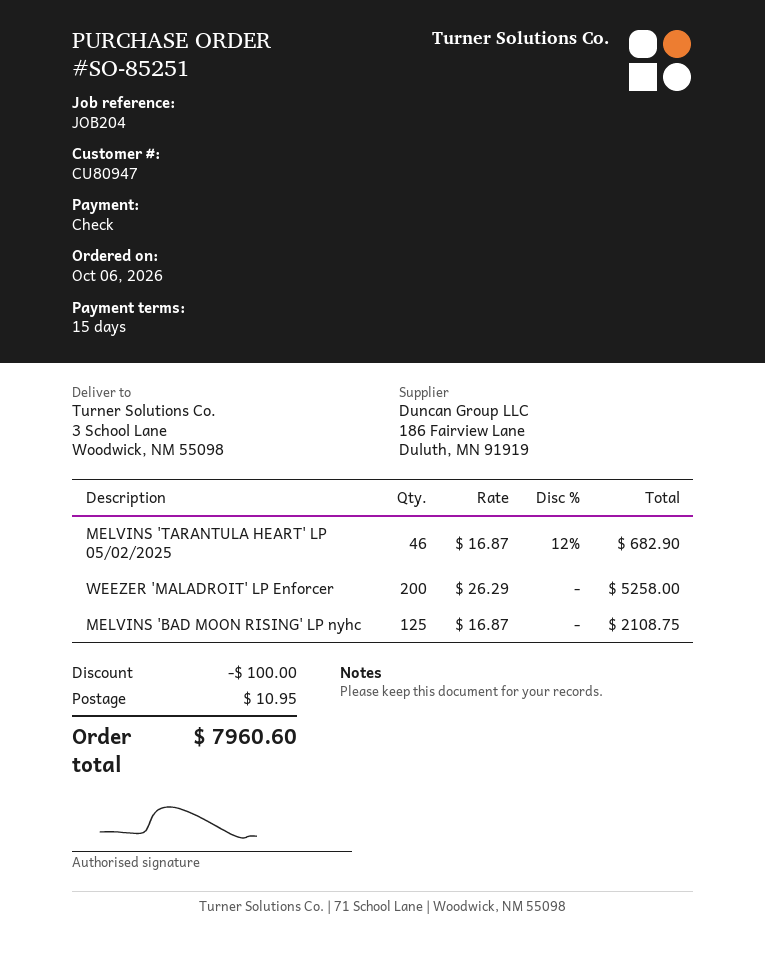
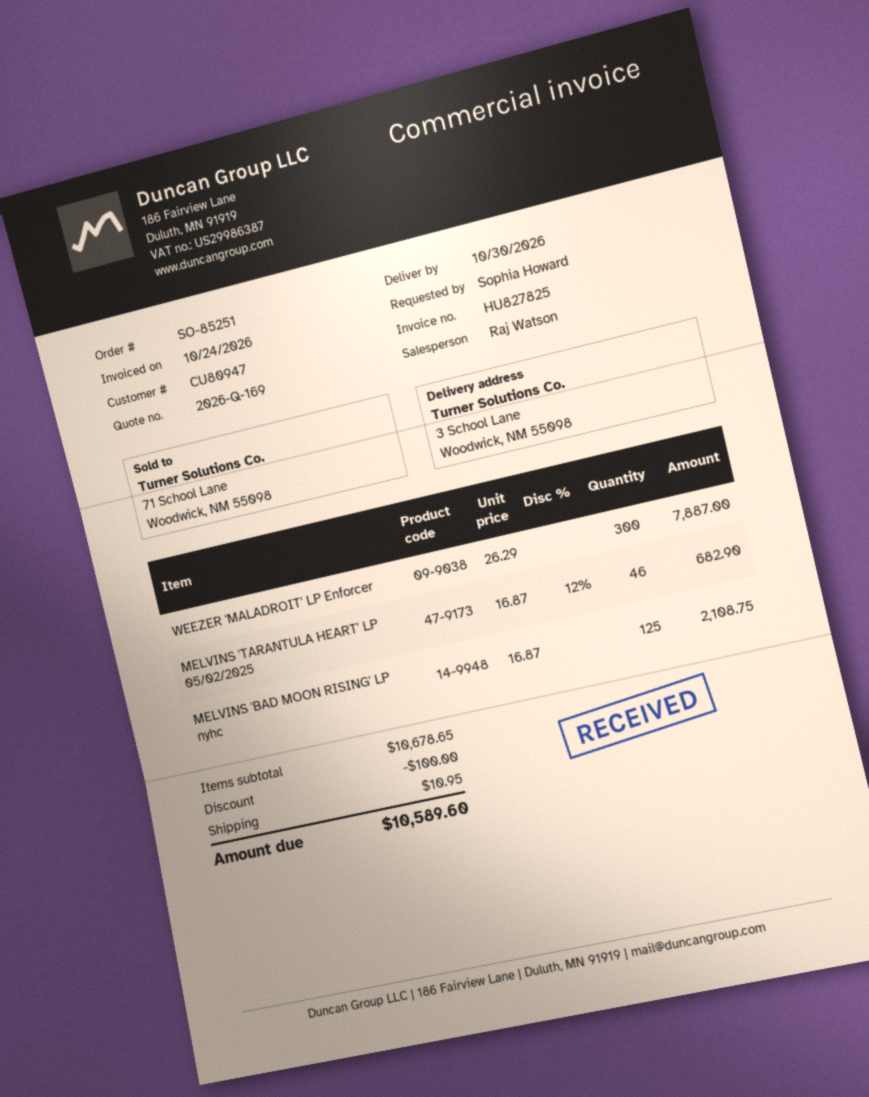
WEEZER 'MALADROIT' LP Enforcer: 200 x 26.29 = 5258.00 -> 300 x 26.29 = 7887.00
total: 7960.60 -> 10589.60

